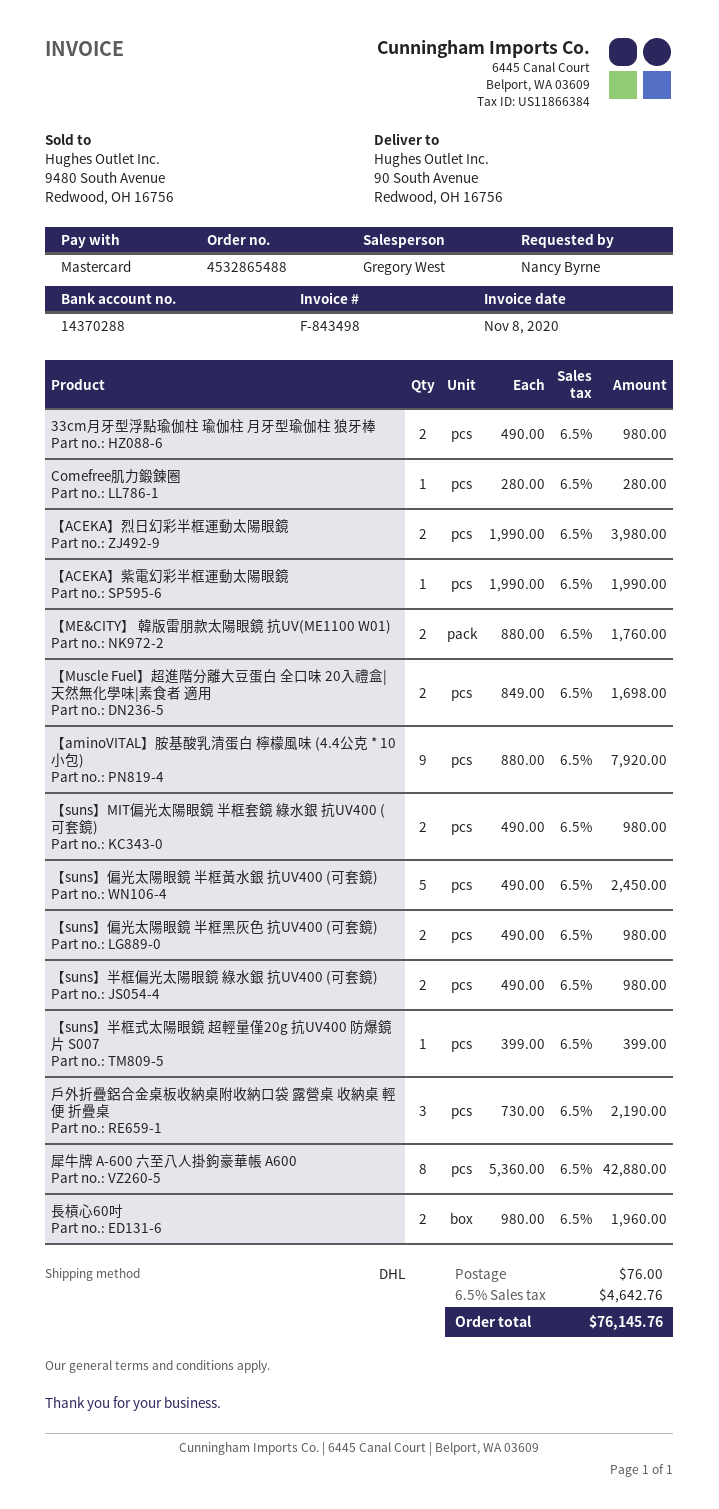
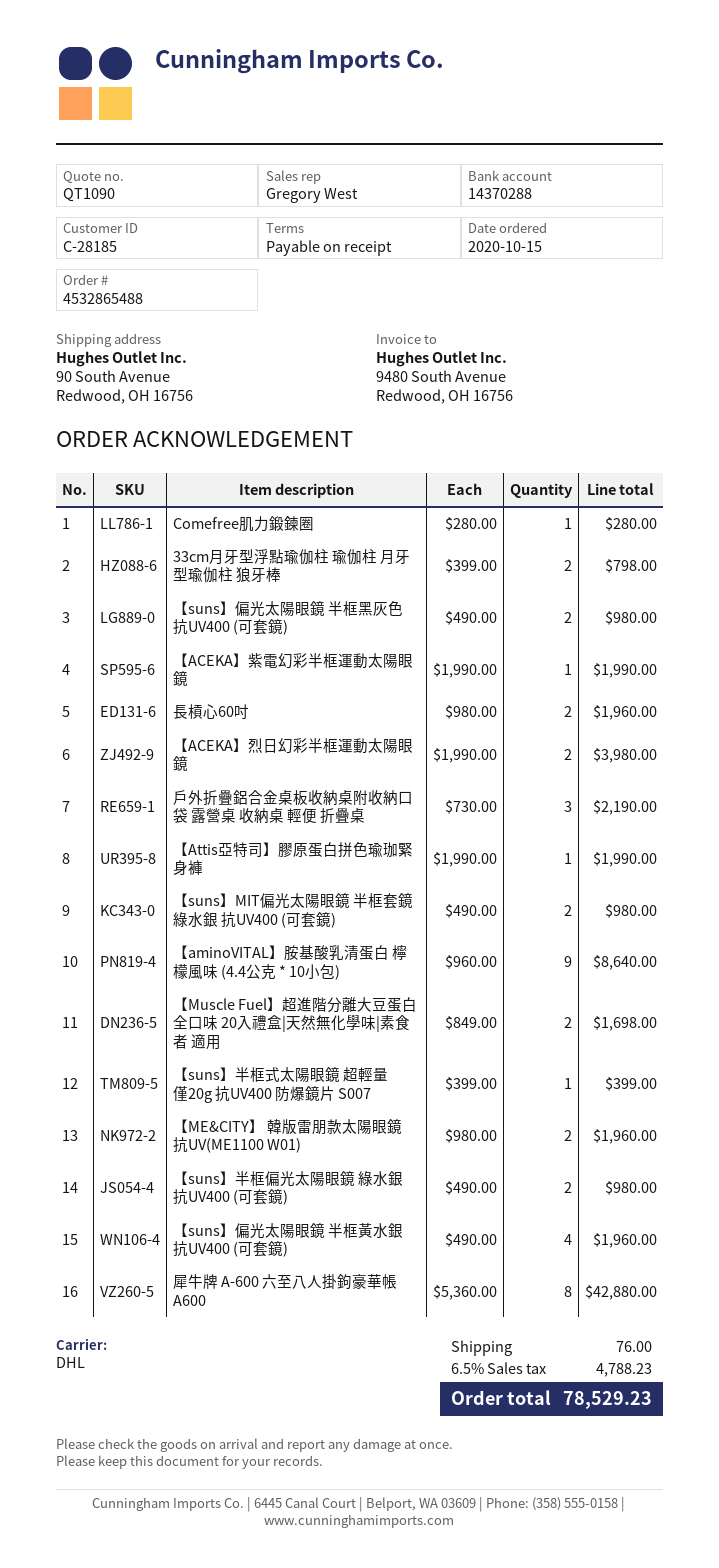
33cm月牙型浮點瑜伽柱 瑜伽柱 月牙型瑜伽柱 狼牙棒: 2 x 490.00 = 980.00 -> 2 x 399.00 = 798.00
【ME&CITY】 韓版雷朋款太陽眼鏡 抗UV(ME1100 W01): 2 x 880.00 = 1760.00 -> 2 x 980.00 = 1960.00
【aminoVITAL】胺基酸乳清蛋白 檸檬風味 (4.4公克 * 10小包): 9 x 880.00 = 7920.00 -> 9 x 960.00 = 8640.00
【suns】偏光太陽眼鏡 半框黃水銀 抗UV400 (可套鏡): 5 x 490.00 = 2450.00 -> 4 x 490.00 = 1960.00
【Attis亞特司】膠原蛋白拼色瑜珈緊身褲: none -> 1 x 1990.00 = 1990.00
tax: 6.5% = 4642.76 -> 6.5% = 4788.23
total: 76145.76 -> 78529.23

